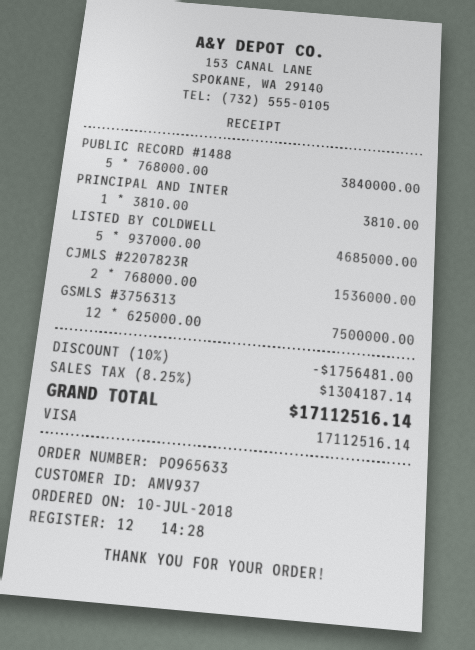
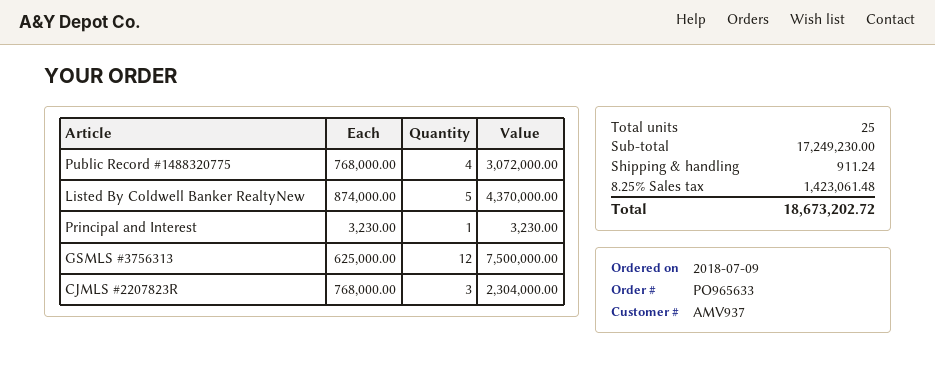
order date: 2018-07-10 -> 2018-07-09
PUBLIC RECORD #1488: 5 x 768000.00 = 3840000.00 -> 4 x 768000.00 = 3072000.00
PRINCIPAL AND INTER: 1 x 3810.00 = 3810.00 -> 1 x 3230.00 = 3230.00
LISTED BY COLDWELL: 5 x 937000.00 = 4685000.00 -> 5 x 874000.00 = 4370000.00
CJMLS #2207823R: 2 x 768000.00 = 1536000.00 -> 3 x 768000.00 = 2304000.00
discount: 10% = 1756481.00 -> none
shipping: none -> 911.24
tax: 8.25% = 1304187.14 -> 8.25% = 1423061.48
total: 17112516.14 -> 18673202.72

